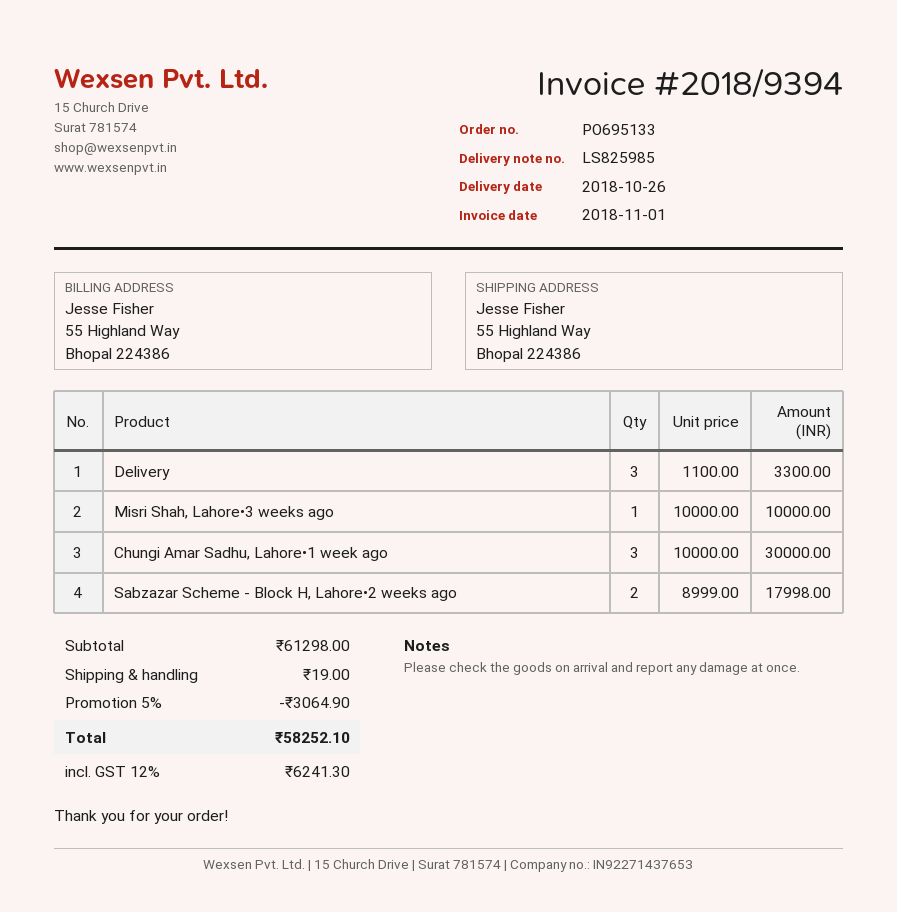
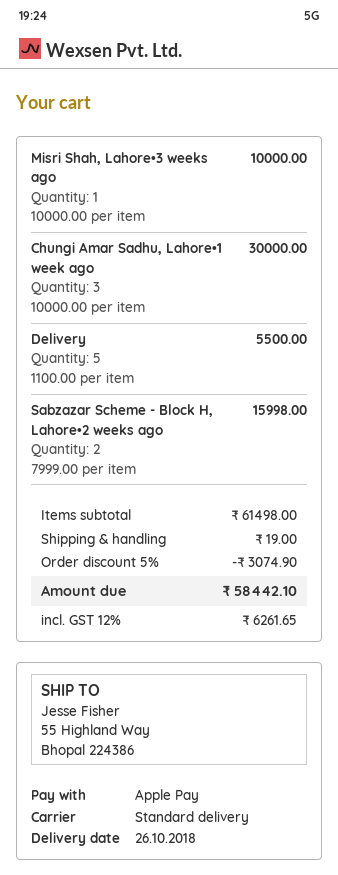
Delivery: 3 x 1100.00 = 3300.00 -> 5 x 1100.00 = 5500.00
Sabzazar Scheme - Block H, Lahore•2 weeks ago: 2 x 8999.00 = 17998.00 -> 2 x 7999.00 = 15998.00
subtotal: 61298.00 -> 61498.00
discount: 5% = 3064.90 -> 5% = 3074.90
tax: 12% = 6241.30 -> 12% = 6261.65
total: 58252.10 -> 58442.10

